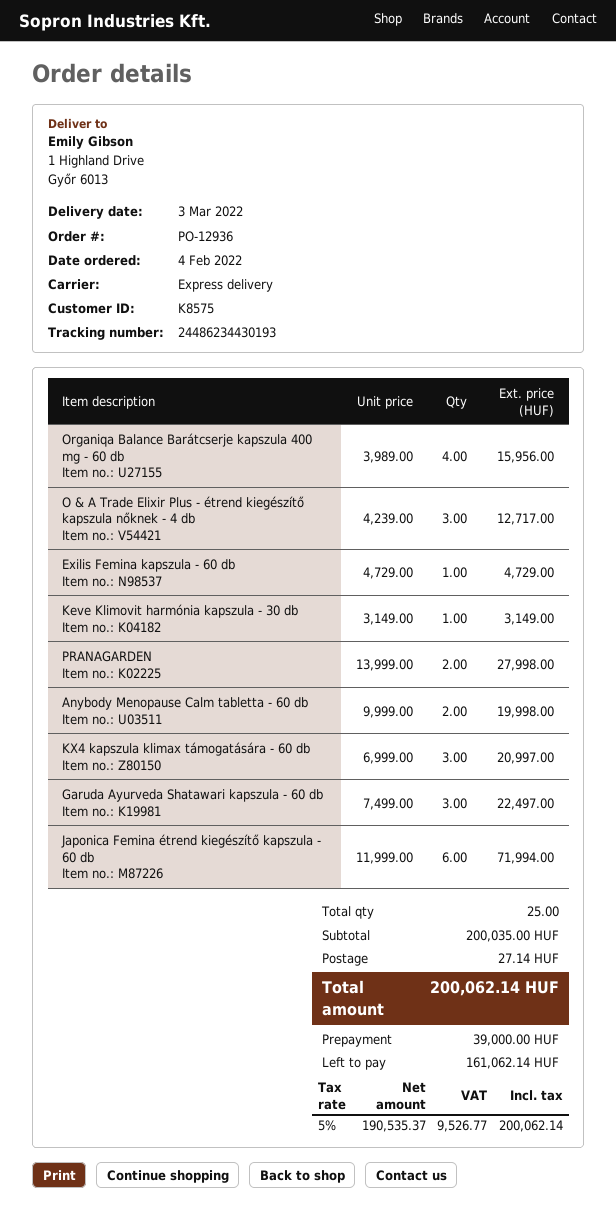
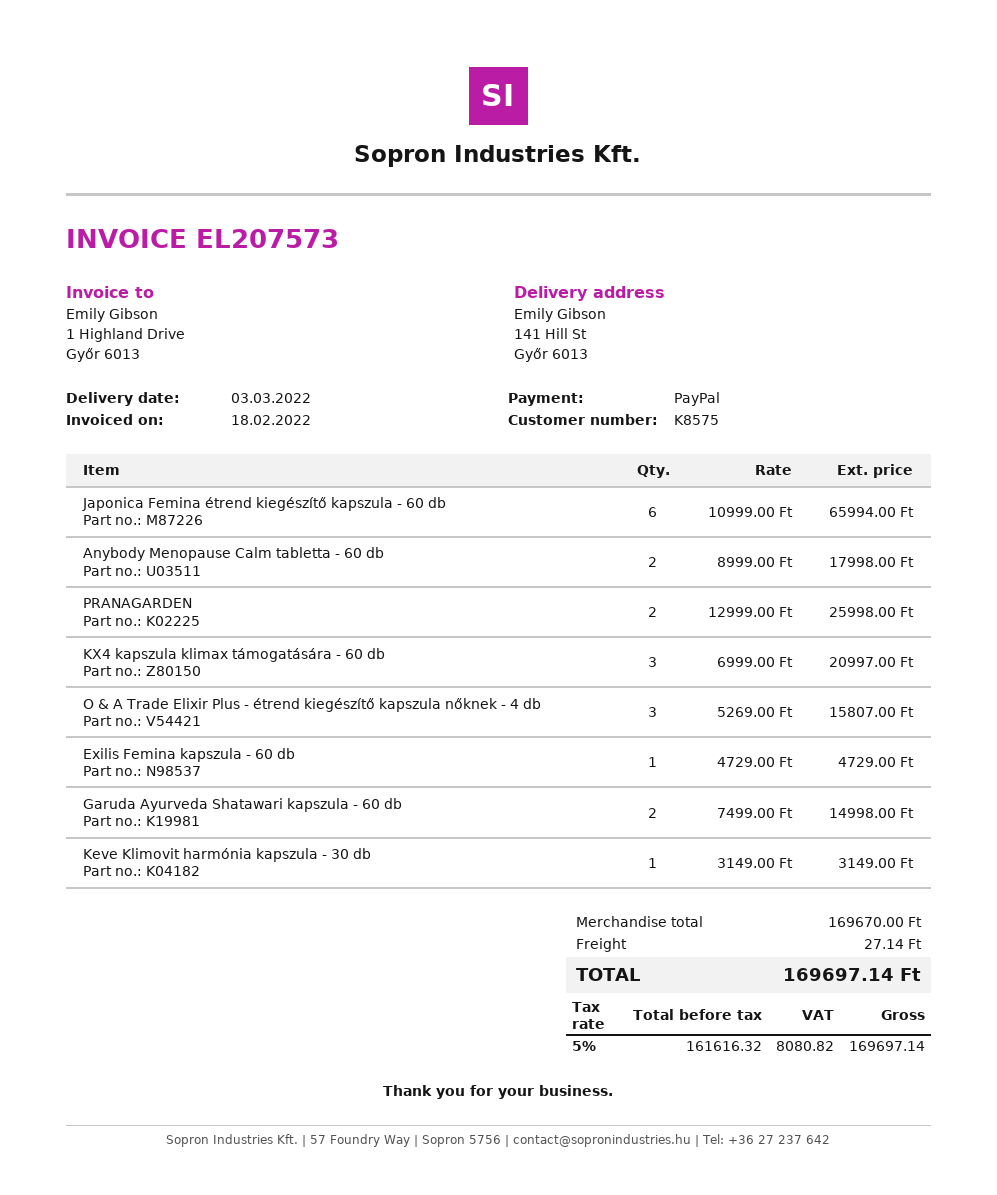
ship to: 1 Highland Drive, Győr 6013 -> 141 Hill St, Győr 6013
Organiqa Balance Barátcserje kapszula 400 mg - 60 db: 4 x 3989.00 = 15956.00 -> none
O & A Trade Elixir Plus - étrend kiegészítő kapszula nőknek - 4 db: 3 x 4239.00 = 12717.00 -> 3 x 5269.00 = 15807.00
PRANAGARDEN: 2 x 13999.00 = 27998.00 -> 2 x 12999.00 = 25998.00
Anybody Menopause Calm tabletta - 60 db: 2 x 9999.00 = 19998.00 -> 2 x 8999.00 = 17998.00
Garuda Ayurveda Shatawari kapszula - 60 db: 3 x 7499.00 = 22497.00 -> 2 x 7499.00 = 14998.00
Japonica Femina étrend kiegészítő kapszula - 60 db: 6 x 11999.00 = 71994.00 -> 6 x 10999.00 = 65994.00
subtotal: 200035.00 -> 169670.00
net: 190535.37 -> 161616.32
tax: 5% = 9526.77 -> 5% = 8080.82
total: 200062.14 -> 169697.14

